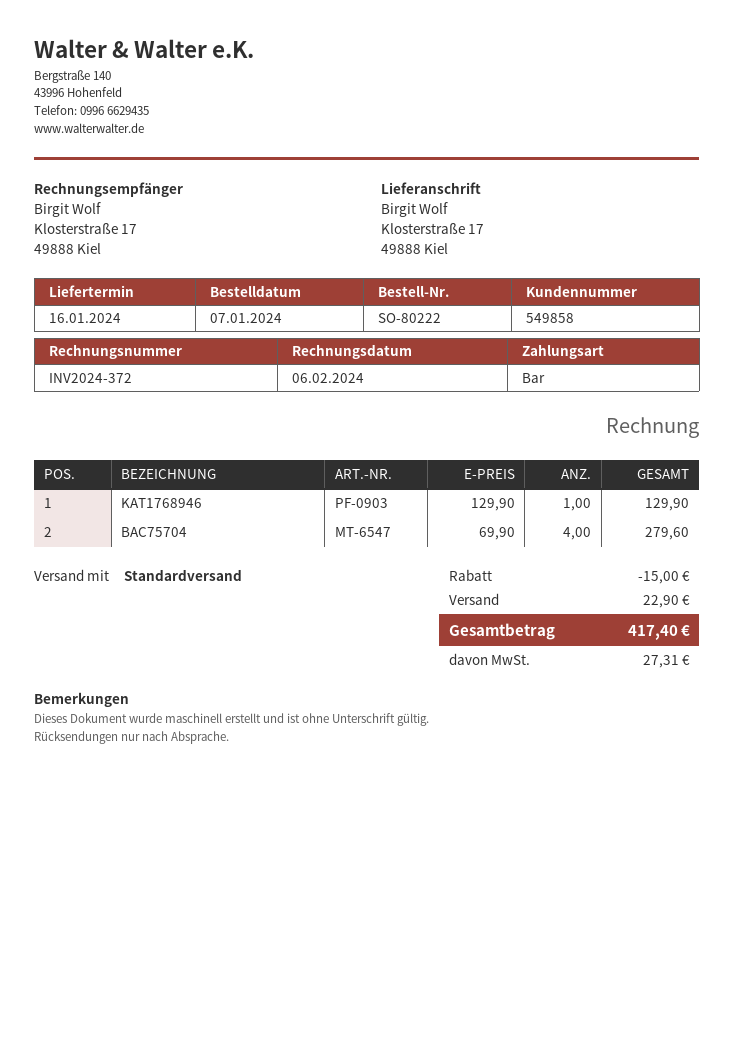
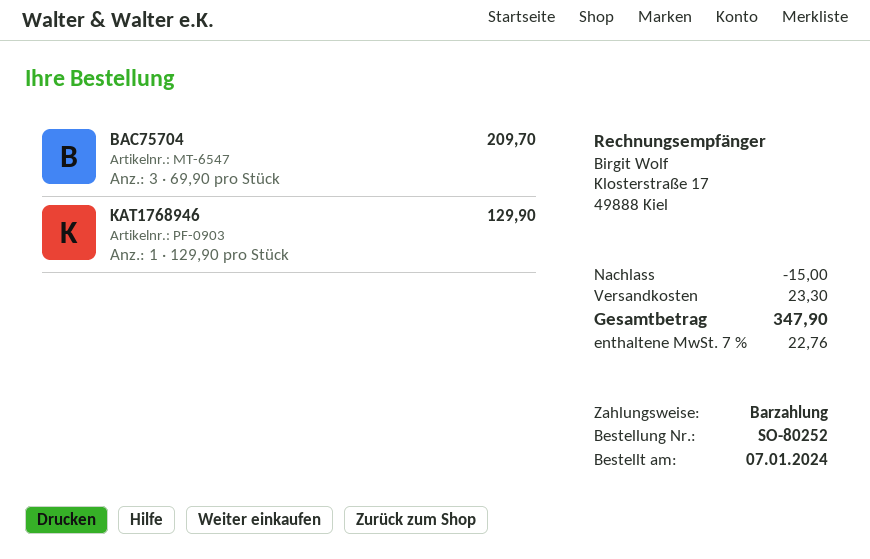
order number: SO-80222 -> SO-80252
BAC75704: 4 x 69.90 = 279.60 -> 3 x 69.90 = 209.70
shipping: 22.90 -> 23.30
tax: 27.31 -> 22.76
total: 417.40 -> 347.90

